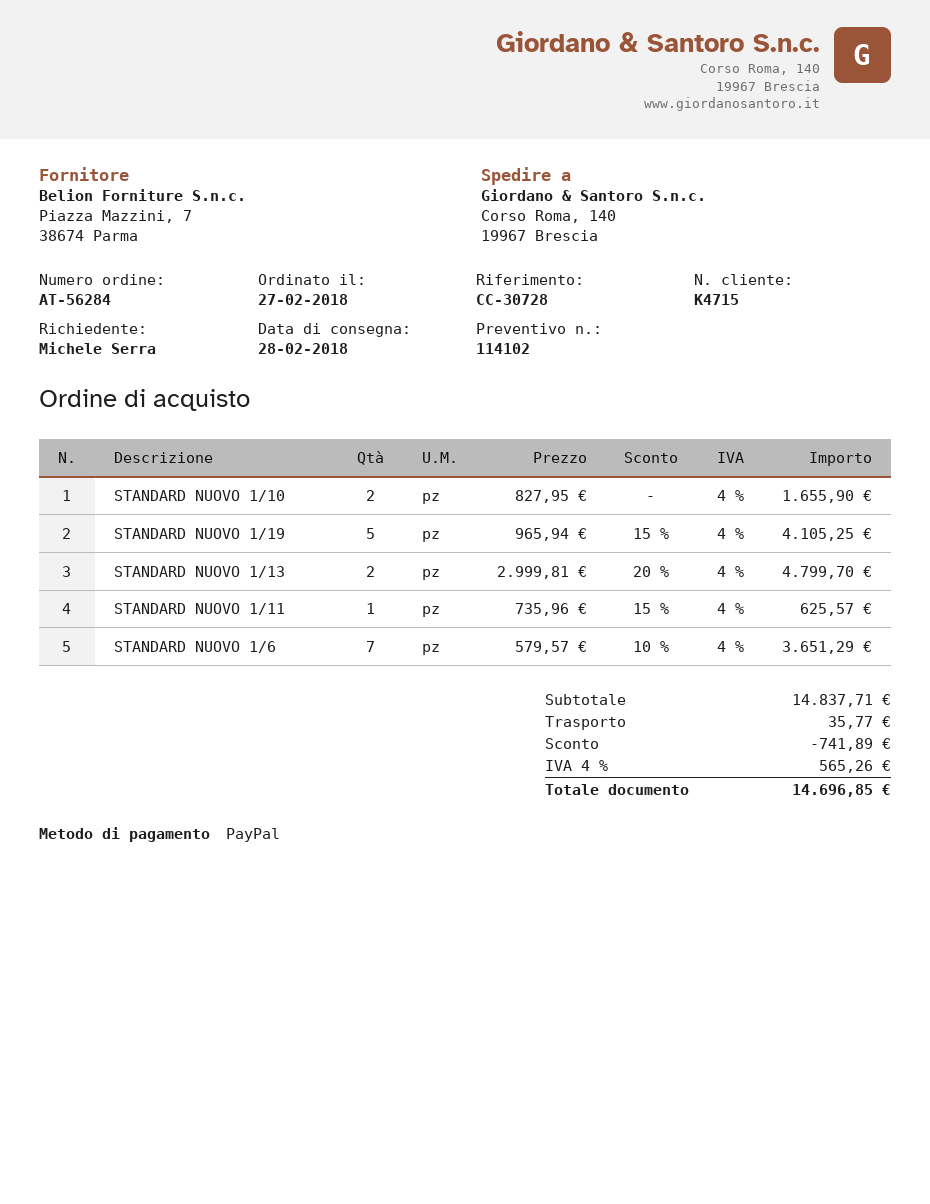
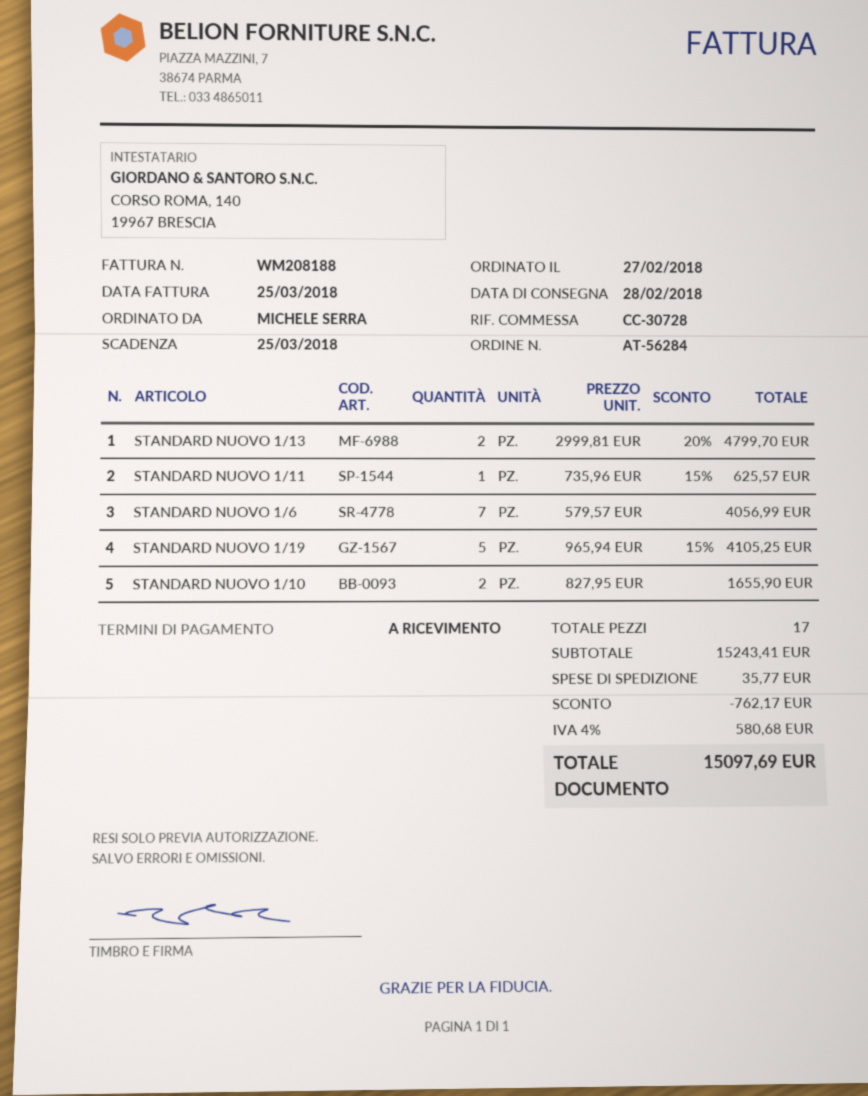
STANDARD NUOVO 1/6: 7 x 579.57 - 10% = 3651.29 -> 7 x 579.57 = 4056.99
subtotal: 14837.71 -> 15243.41
discount: 741.89 -> 762.17
tax: 4% = 565.26 -> 4% = 580.68
total: 14696.85 -> 15097.69

